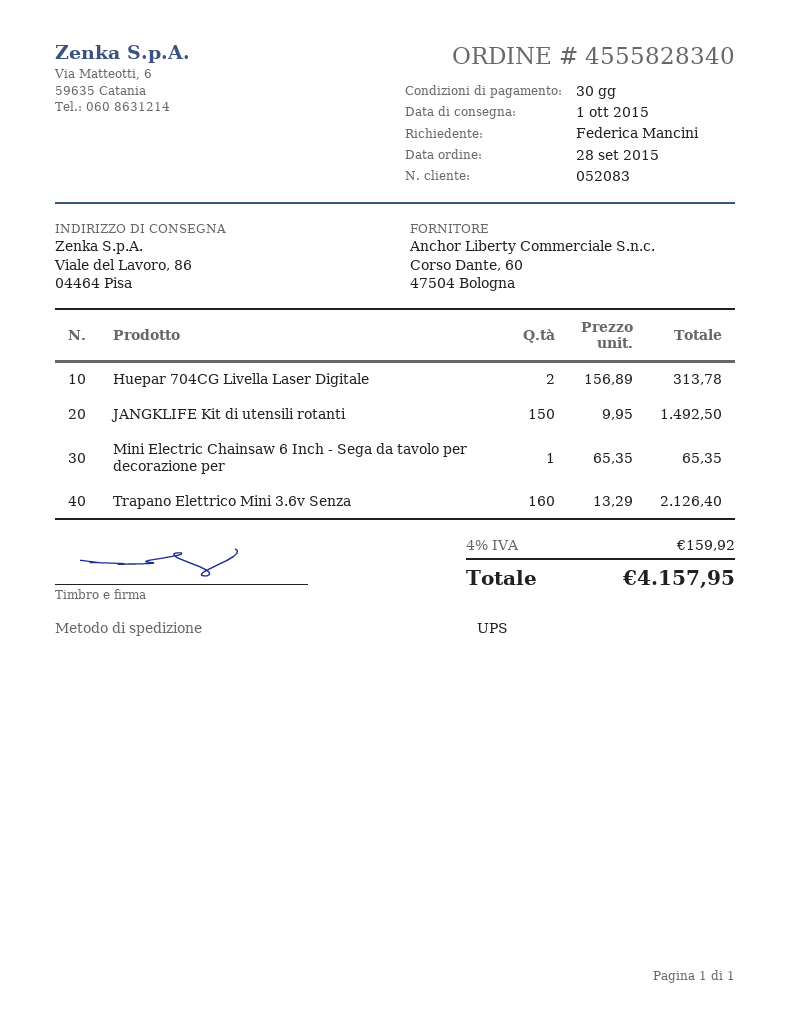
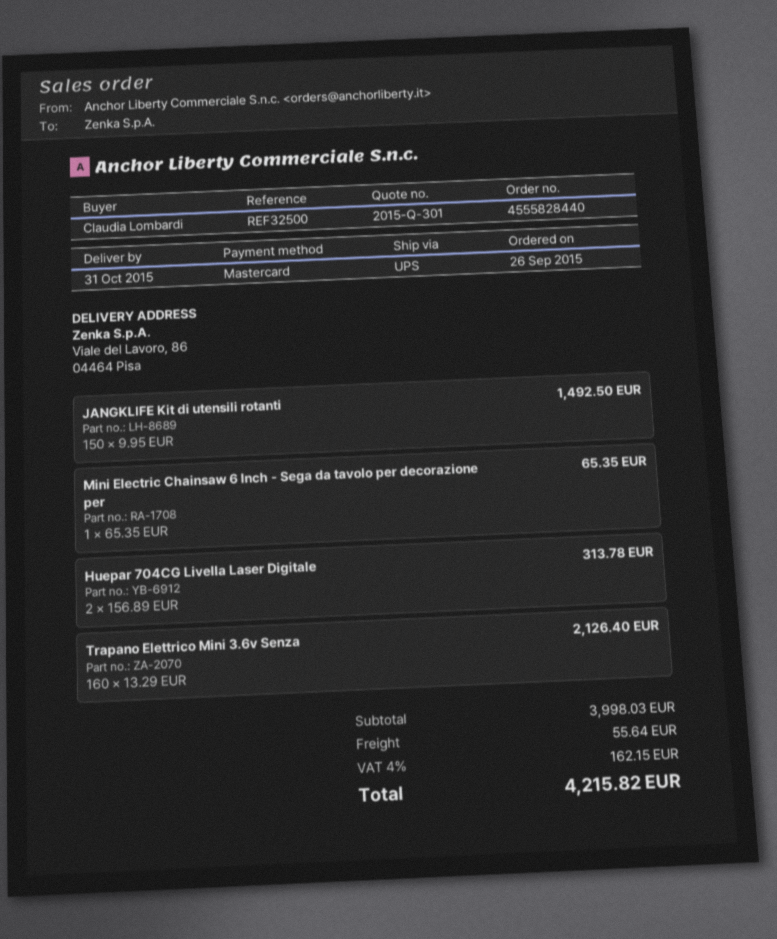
order number: 4555828340 -> 4555828440
order date: 2015-09-28 -> 2015-09-26
delivery date: 2015-10-01 -> 2015-10-31
ordered by: Federica Mancini -> Claudia Lombardi
shipping: none -> 55.64
tax: 4% = 159.92 -> 4% = 162.15
total: 4157.95 -> 4215.82

